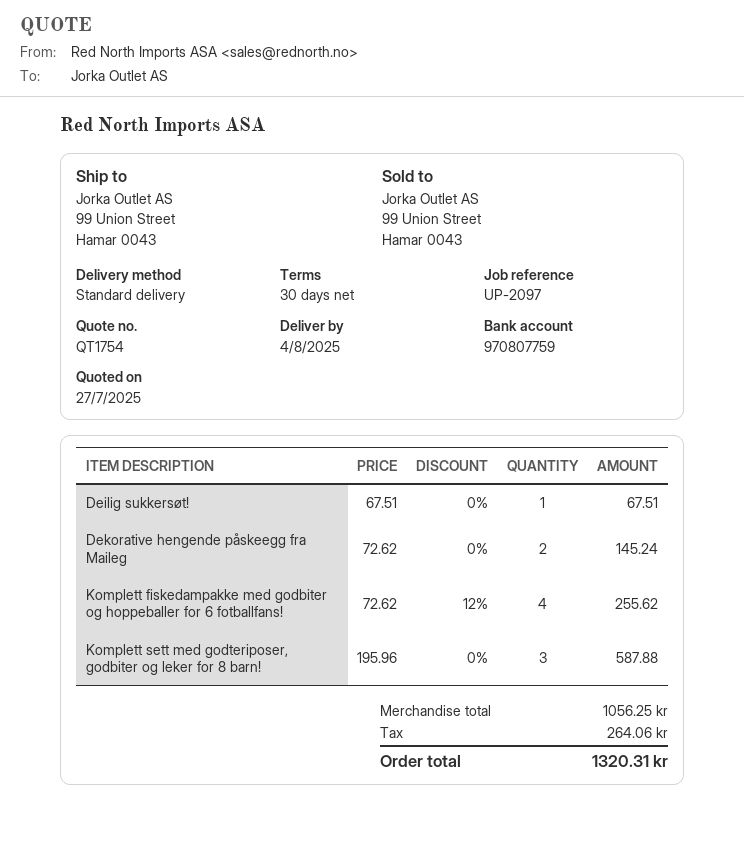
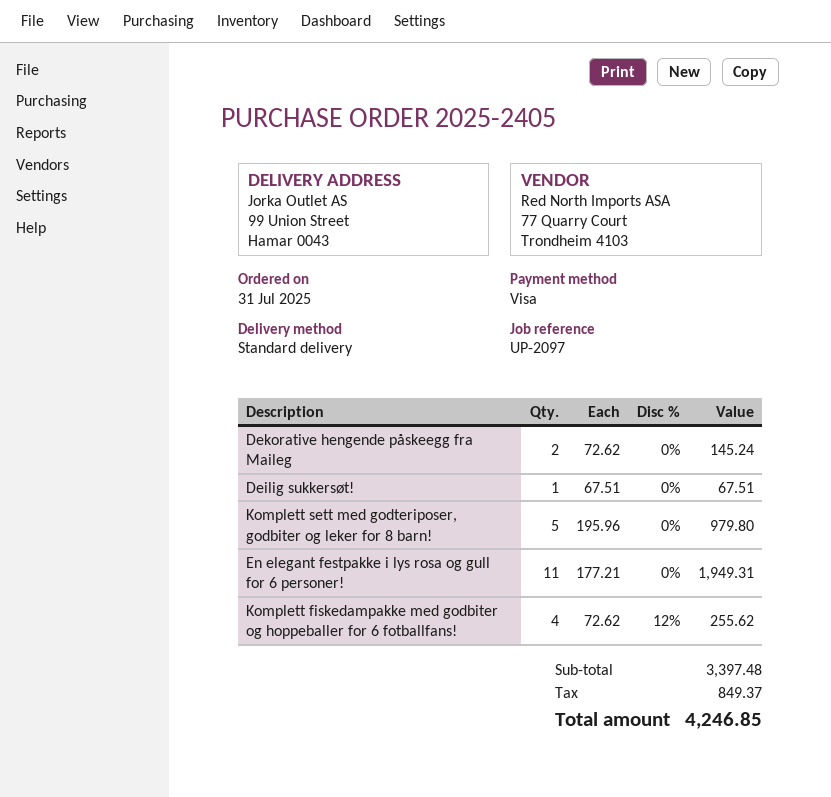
Komplett sett med godteriposer, godbiter og leker for 8 barn!: 3 x 195.96 = 587.88 -> 5 x 195.96 = 979.80
En elegant festpakke i lys rosa og gull for 6 personer!: none -> 11 x 177.21 = 1949.31
subtotal: 1056.25 -> 3397.48
tax: 264.06 -> 849.37
total: 1320.31 -> 4246.85

